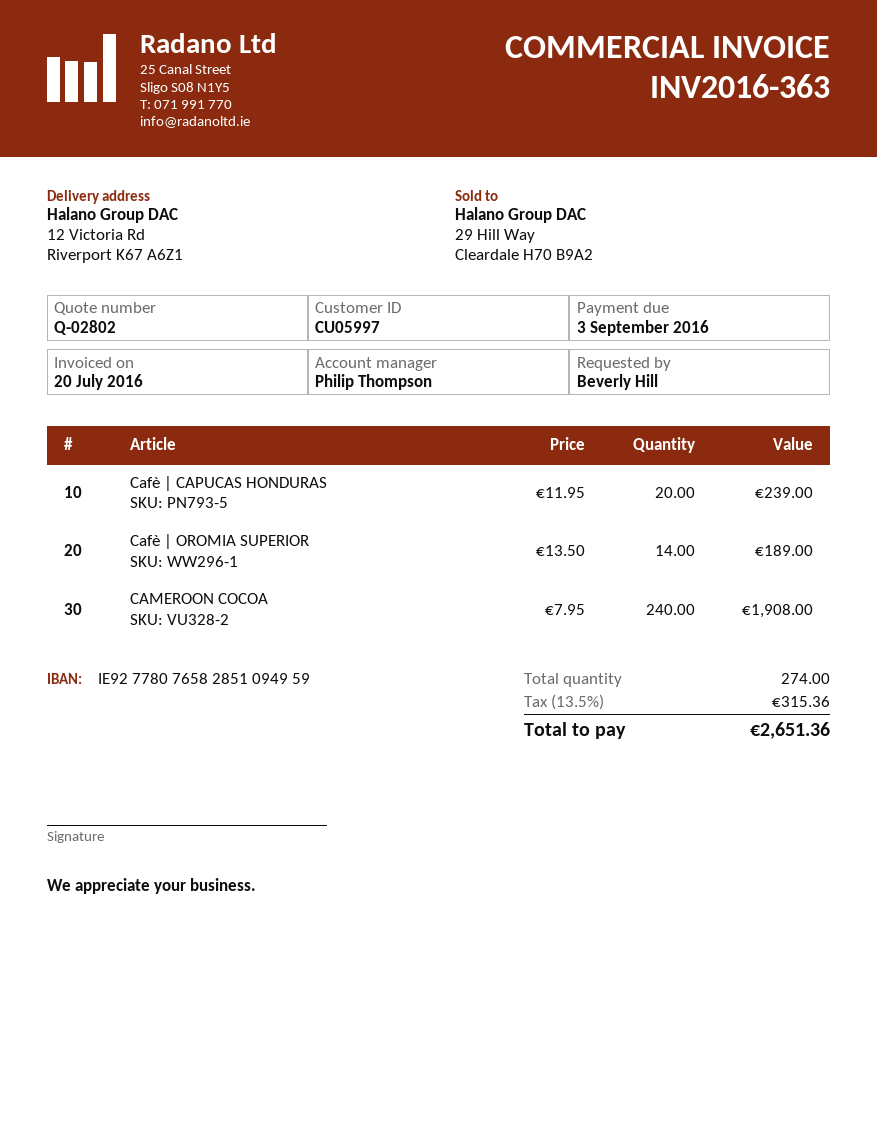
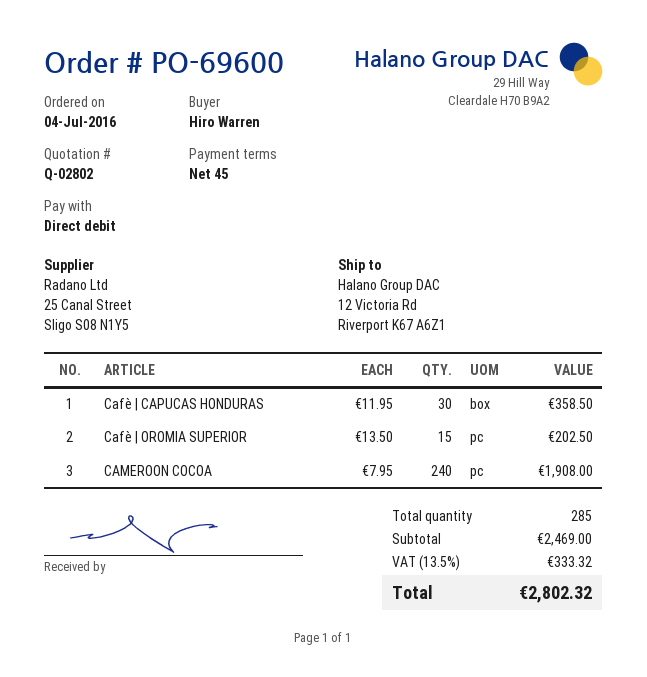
ordered by: Beverly Hill -> Hiro Warren
Cafè | CAPUCAS HONDURAS: 20 x 11.95 = 239.00 -> 30 x 11.95 = 358.50
Cafè | OROMIA SUPERIOR: 14 x 13.50 = 189.00 -> 15 x 13.50 = 202.50
total quantity: 274 -> 285
tax: 13.5% = 315.36 -> 13.5% = 333.32
total: 2651.36 -> 2802.32

